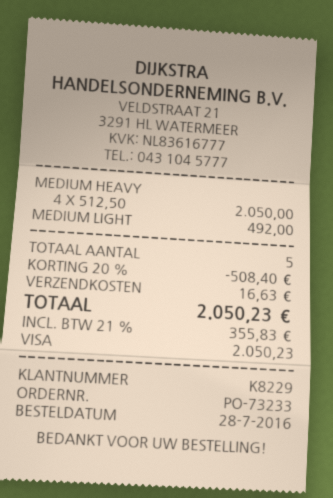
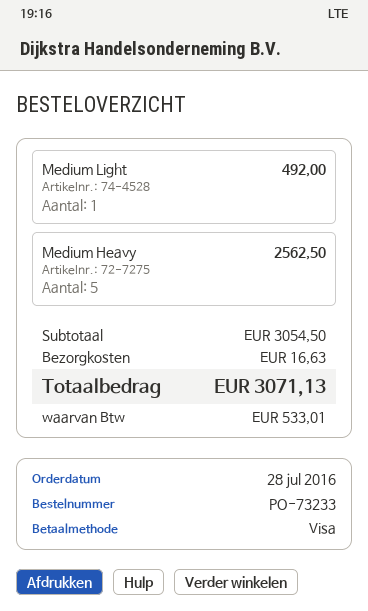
MEDIUM HEAVY: 4 for 2050.00 -> 5 for 2562.50
discount: 20% = 508.40 -> none
tax: 355.83 -> 533.01
total: 2050.23 -> 3071.13

